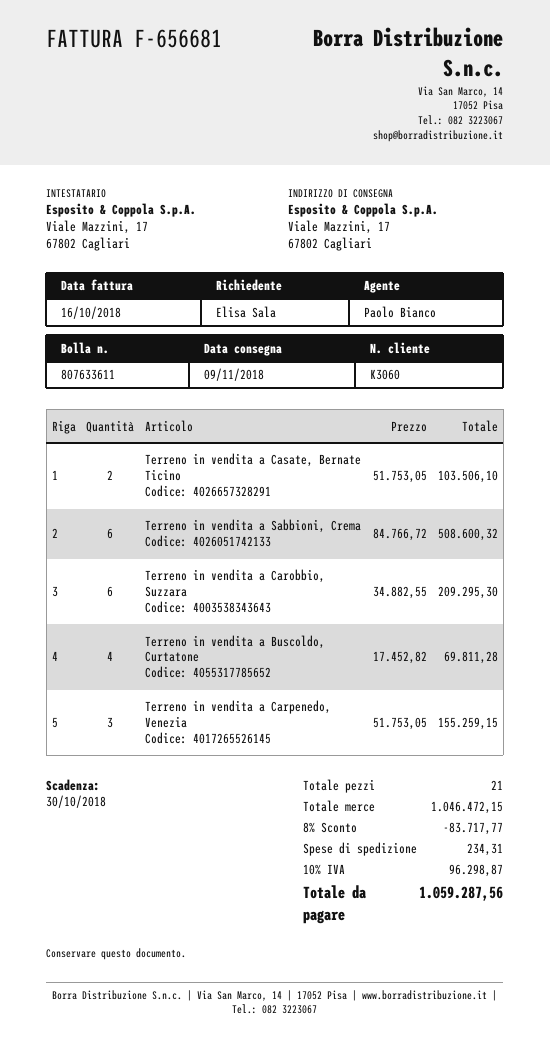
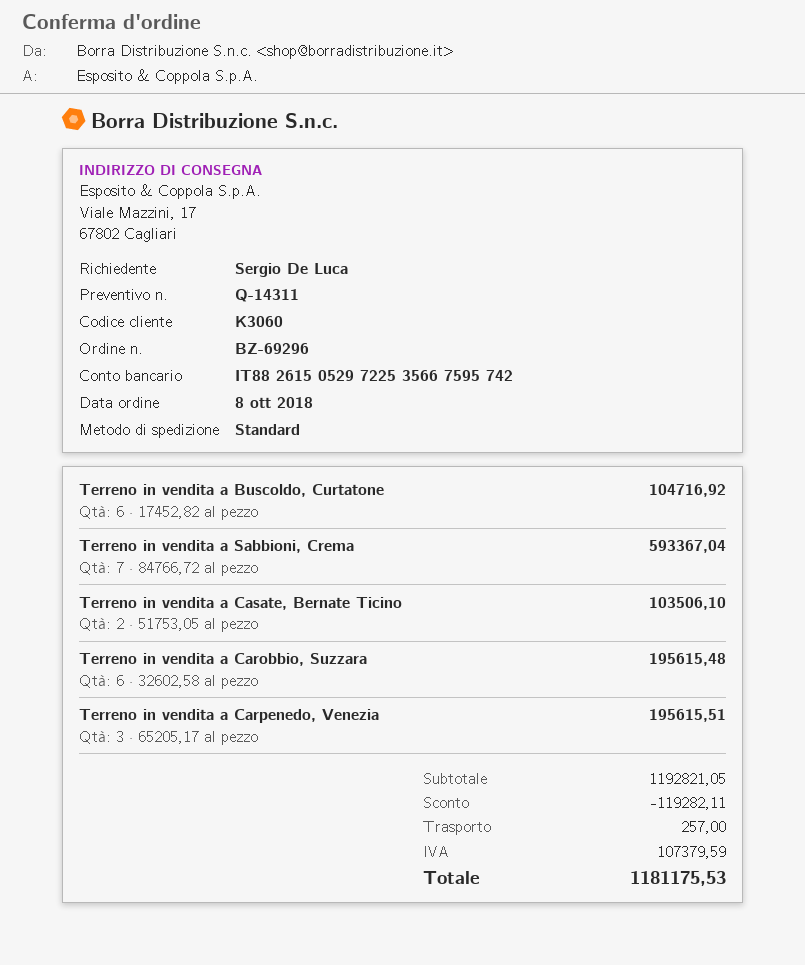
ordered by: Elisa Sala -> Sergio De Luca
Terreno in vendita a Sabbioni, Crema: 6 x 84766.72 = 508600.32 -> 7 x 84766.72 = 593367.04
Terreno in vendita a Carobbio, Suzzara: 6 x 34882.55 = 209295.30 -> 6 x 32602.58 = 195615.48
Terreno in vendita a Buscoldo, Curtatone: 4 x 17452.82 = 69811.28 -> 6 x 17452.82 = 104716.92
Terreno in vendita a Carpenedo, Venezia: 3 x 51753.05 = 155259.15 -> 3 x 65205.17 = 195615.51
subtotal: 1046472.15 -> 1192821.05
discount: 83717.77 -> 119282.11
shipping: 234.31 -> 257.00
tax: 96298.87 -> 107379.59
total: 1059287.56 -> 1181175.53

